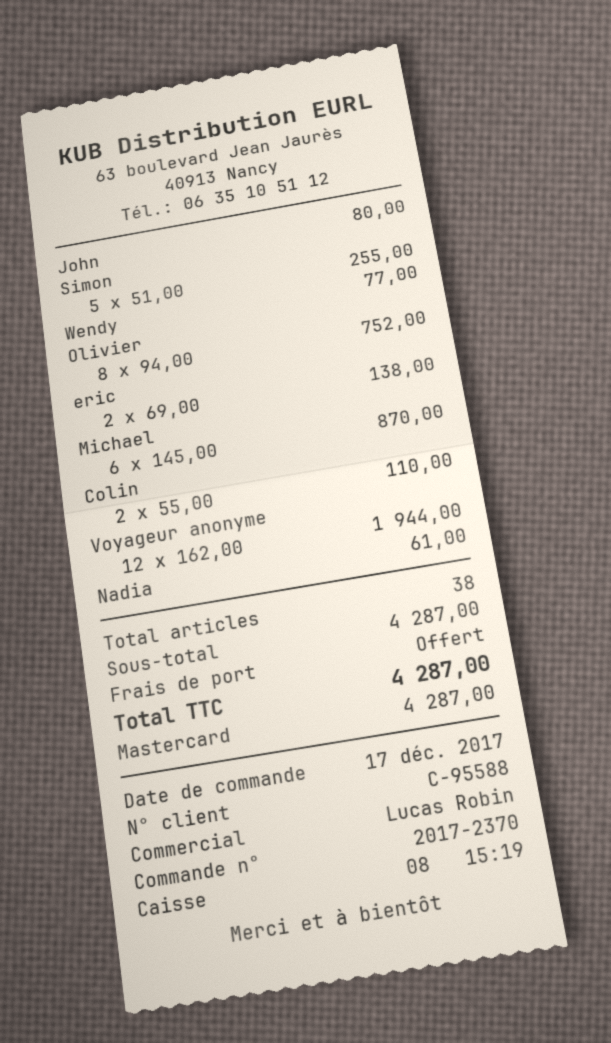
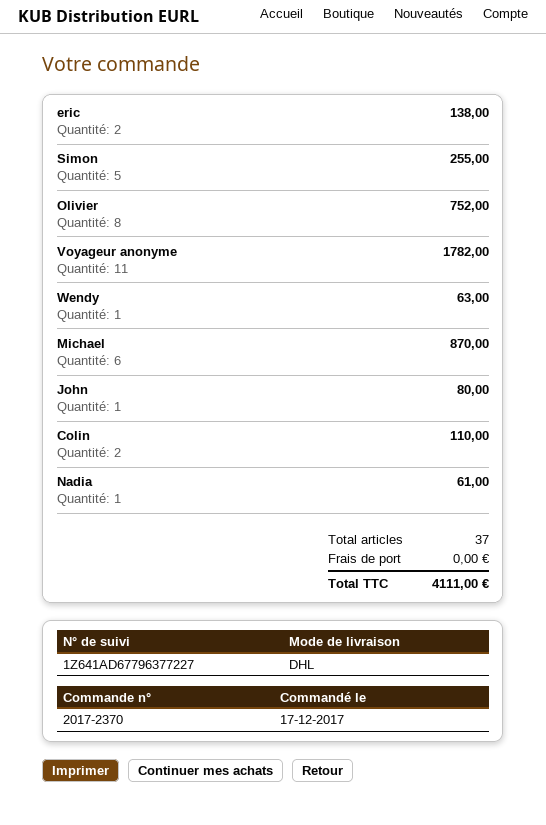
Wendy: 1 for 77.00 -> 1 for 63.00
Voyageur anonyme: 12 for 1944.00 -> 11 for 1782.00
total quantity: 38 -> 37
total: 4287.00 -> 4111.00

